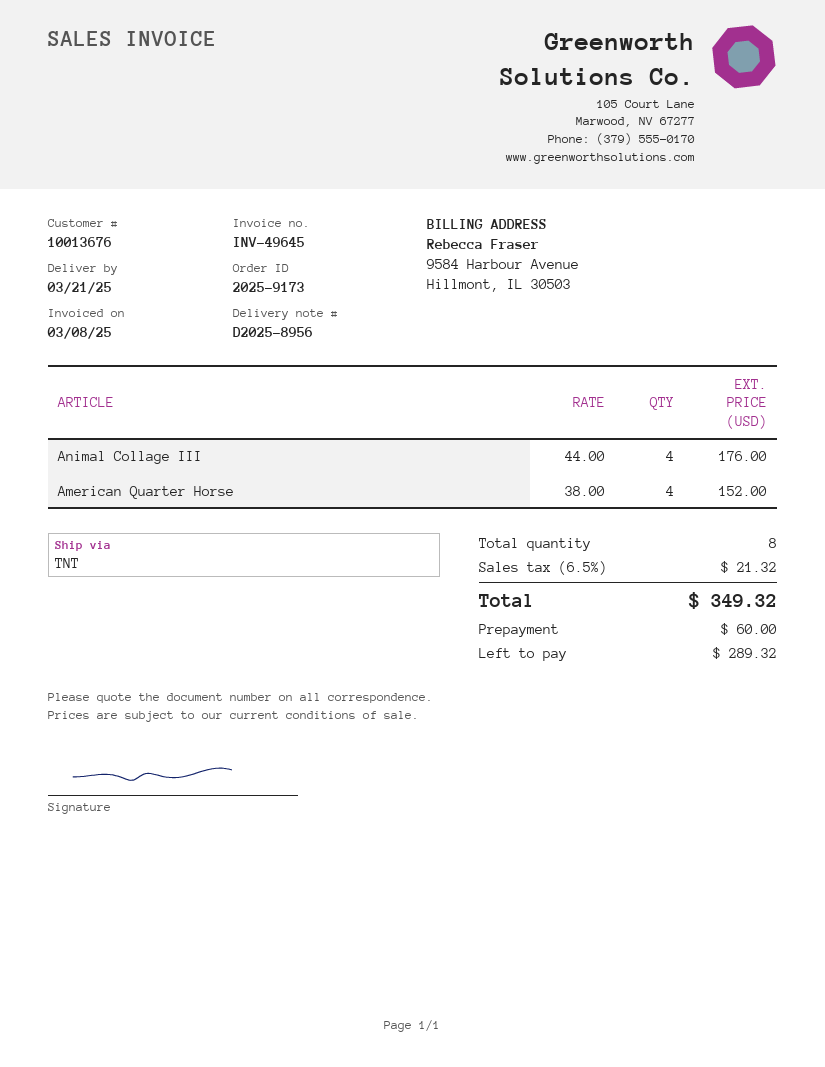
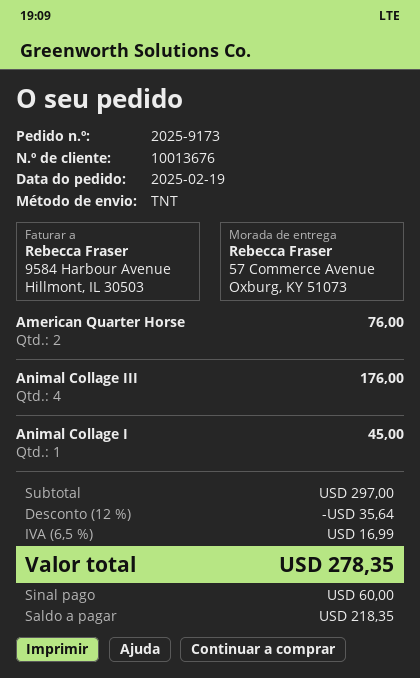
American Quarter Horse: 4 for 152.00 -> 2 for 76.00
Animal Collage I: none -> 1 for 45.00
discount: none -> 12% = 35.64
tax: 6.5% = 21.32 -> 6.5% = 16.99
total: 349.32 -> 278.35
balance: 289.32 -> 218.35

